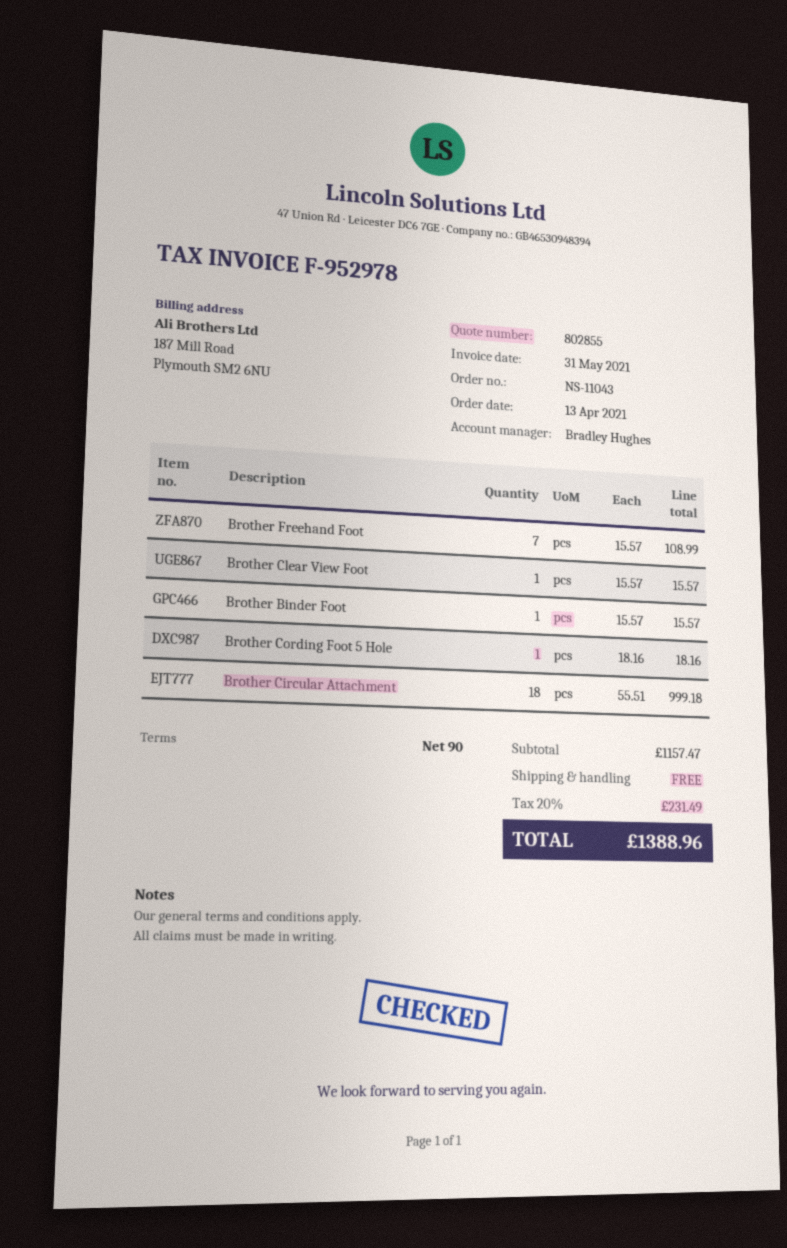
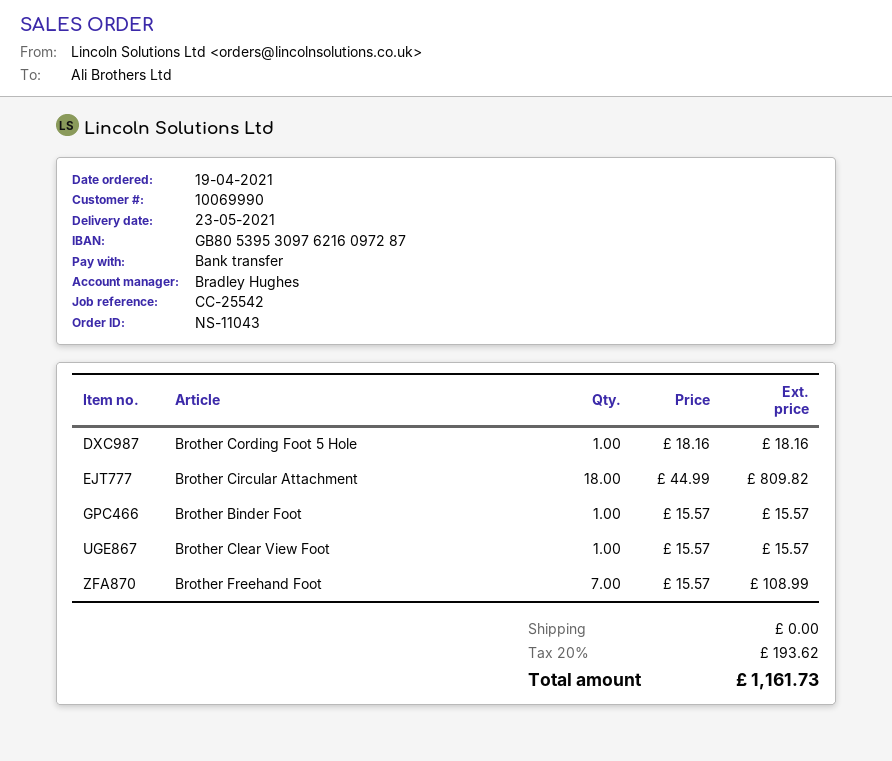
order date: 2021-04-13 -> 2021-04-19
Brother Circular Attachment: 18 x 55.51 = 999.18 -> 18 x 44.99 = 809.82
tax: 20% = 231.49 -> 20% = 193.62
total: 1388.96 -> 1161.73

